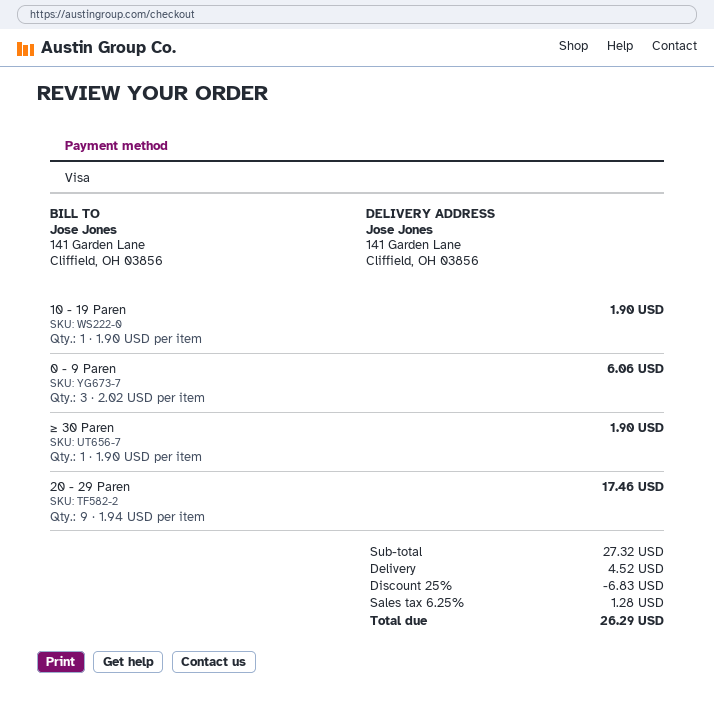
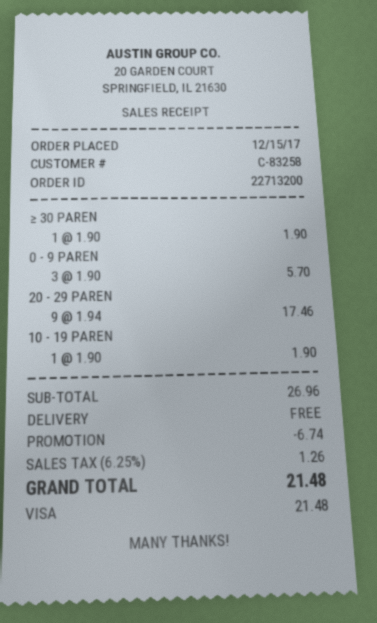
0 - 9 Paren: 3 x 2.02 = 6.06 -> 3 x 1.90 = 5.70
subtotal: 27.32 -> 26.96
discount: 6.83 -> 6.74
shipping: 4.52 -> 0.00
tax: 6.25% = 1.28 -> 6.25% = 1.26
total: 26.29 -> 21.48

